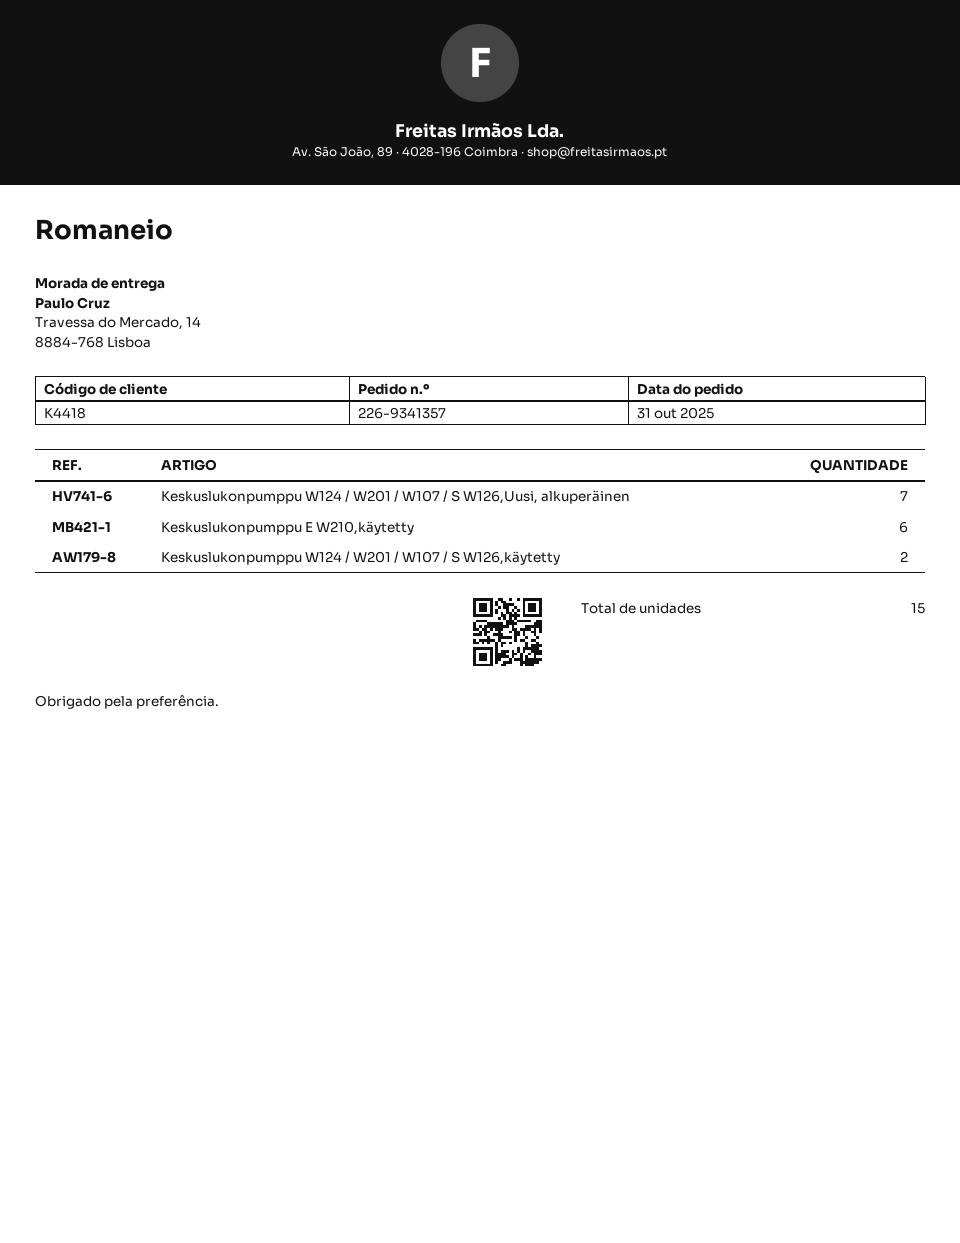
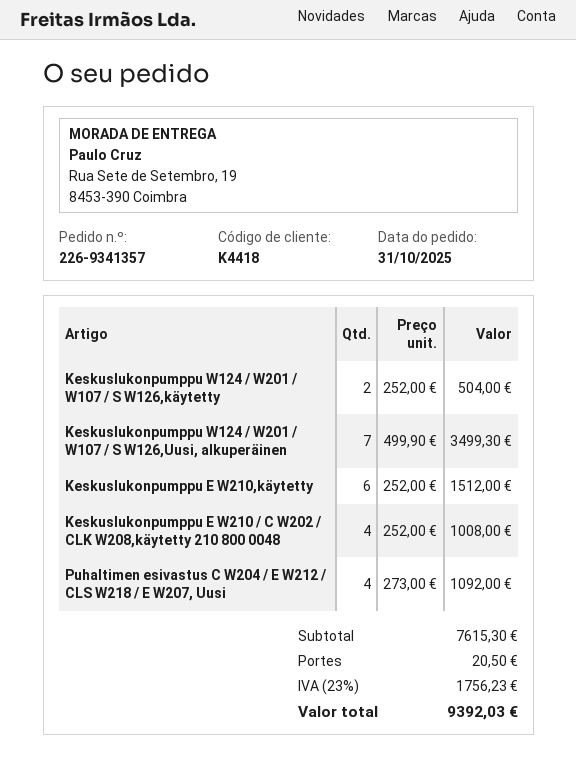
ship to: Travessa do Mercado, 14, 8884-768 Lisboa -> Rua Sete de Setembro, 19, 8453-390 Coimbra
Keskuslukonpumppu E W210 / C W202 / CLK W208,käytetty 210 800 0048: none -> 4
Puhaltimen esivastus C W204 / E W212 / CLS W218 / E W207, Uusi: none -> 4

